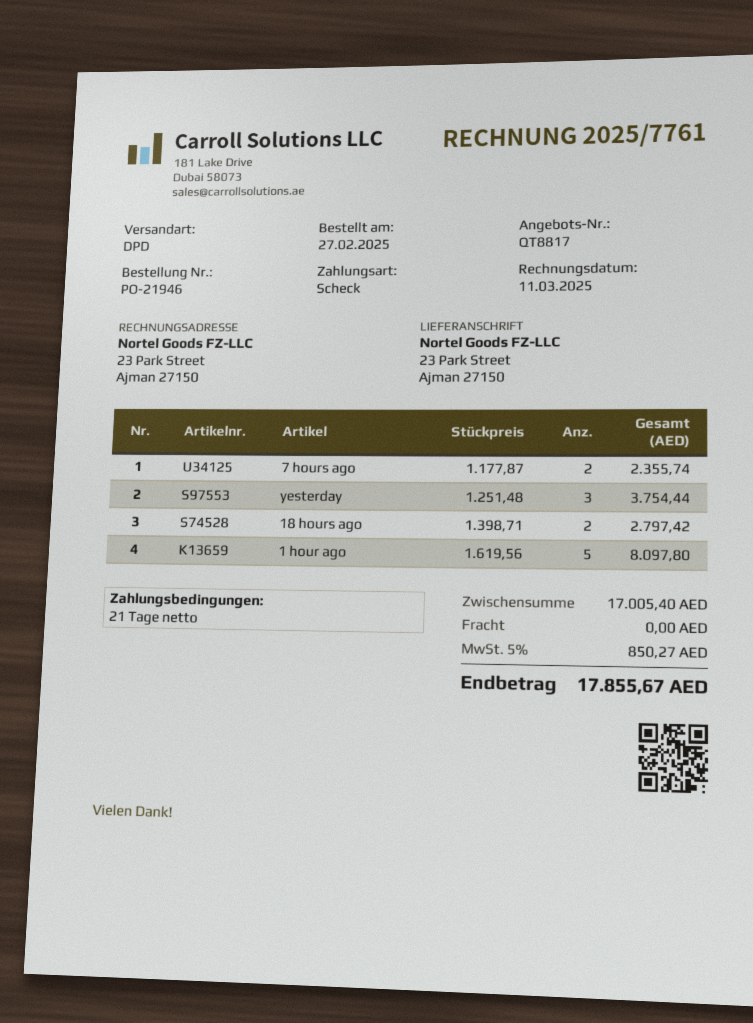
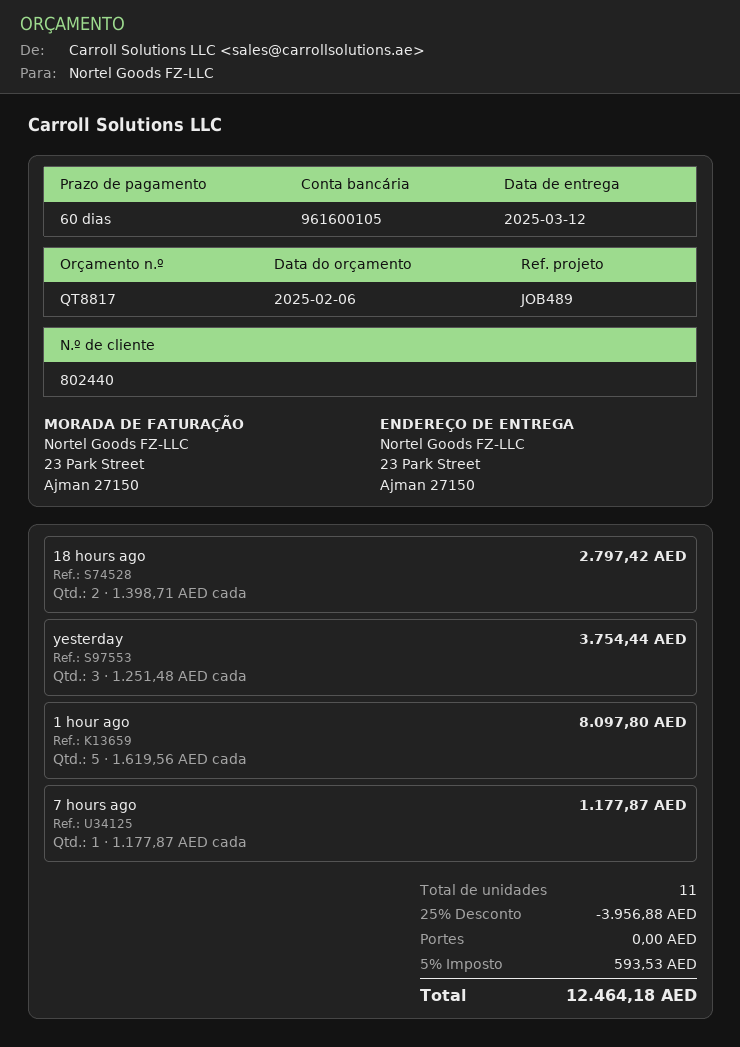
payment terms: 21 days -> 60 days
7 hours ago: 2 x 1177.87 = 2355.74 -> 1 x 1177.87 = 1177.87
discount: none -> 25% = 3956.88
tax: 5% = 850.27 -> 5% = 593.53
total: 17855.67 -> 12464.18

